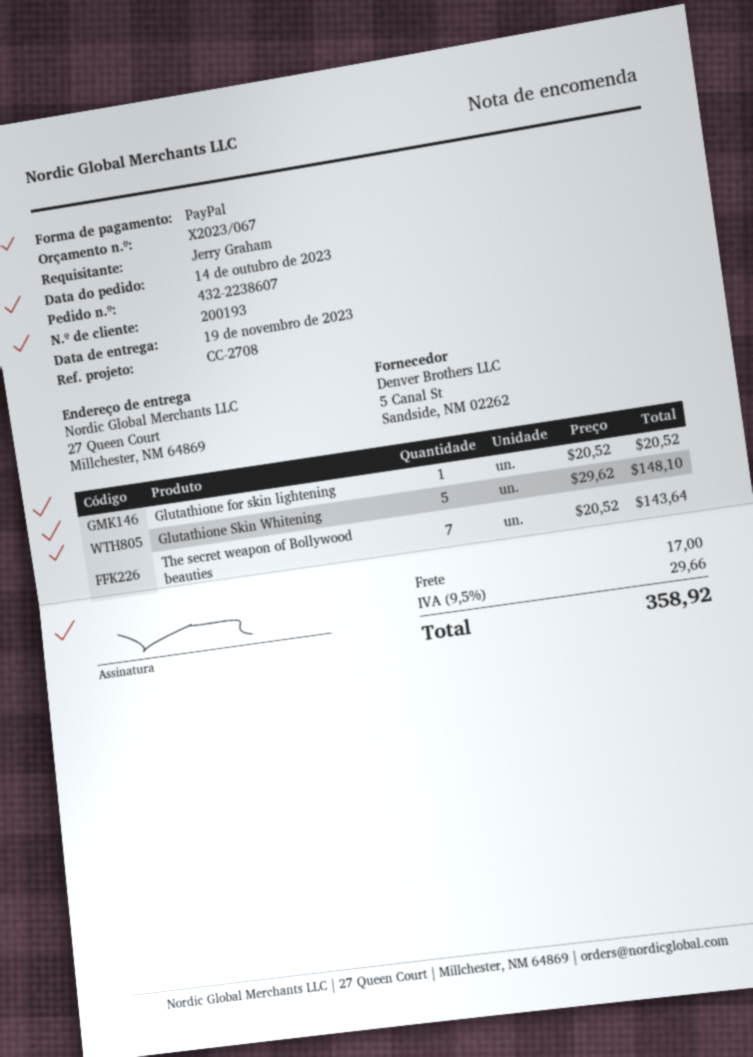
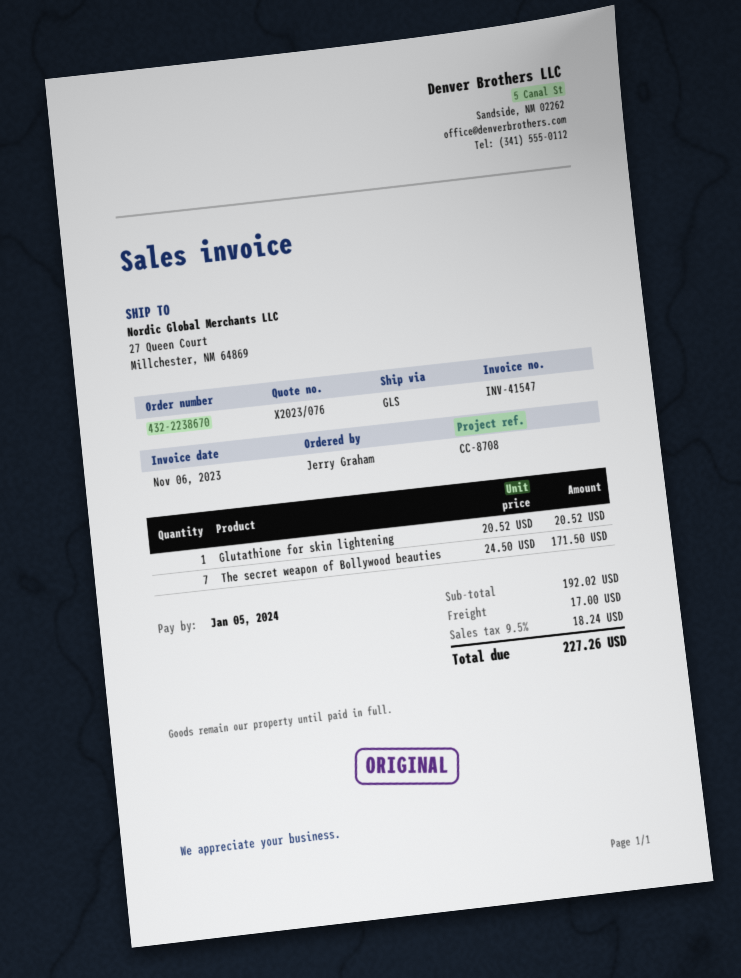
quote number: X2023/067 -> X2023/076
order number: 432-2238607 -> 432-2238670
reference: CC-2708 -> CC-8708
Glutathione Skin Whitening: 5 x 29.62 = 148.10 -> none
The secret weapon of Bollywood beauties: 7 x 20.52 = 143.64 -> 7 x 24.50 = 171.50
tax: 9.5% = 29.66 -> 9.5% = 18.24
total: 358.92 -> 227.26

